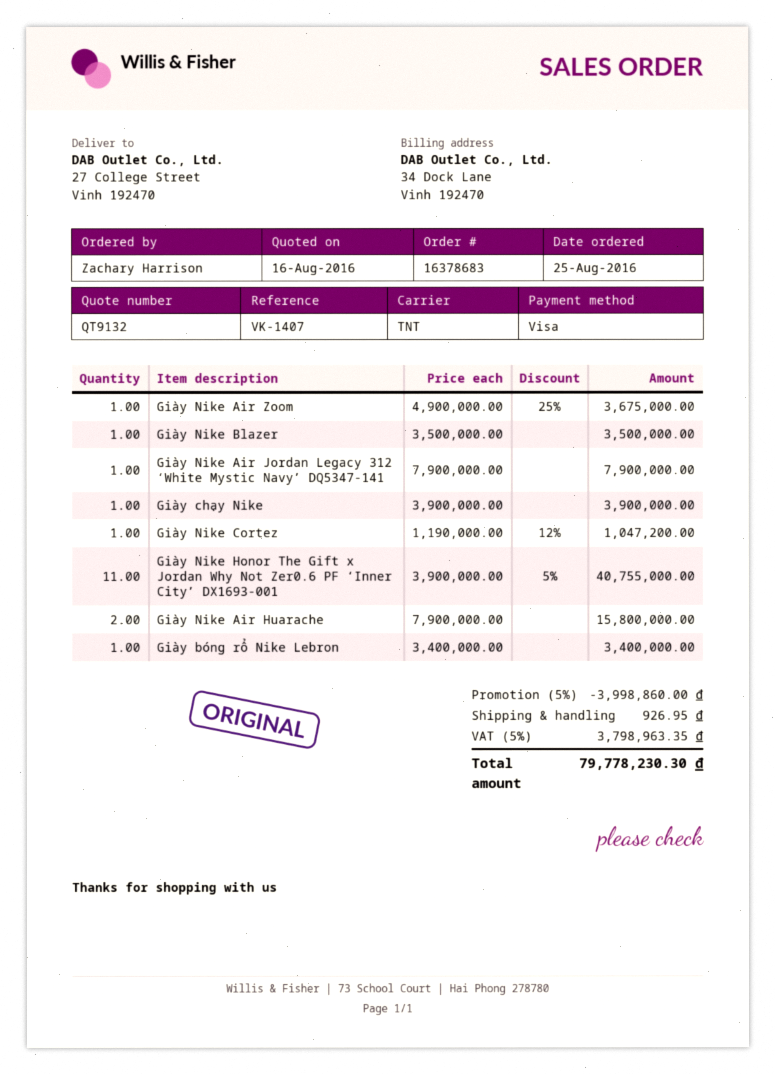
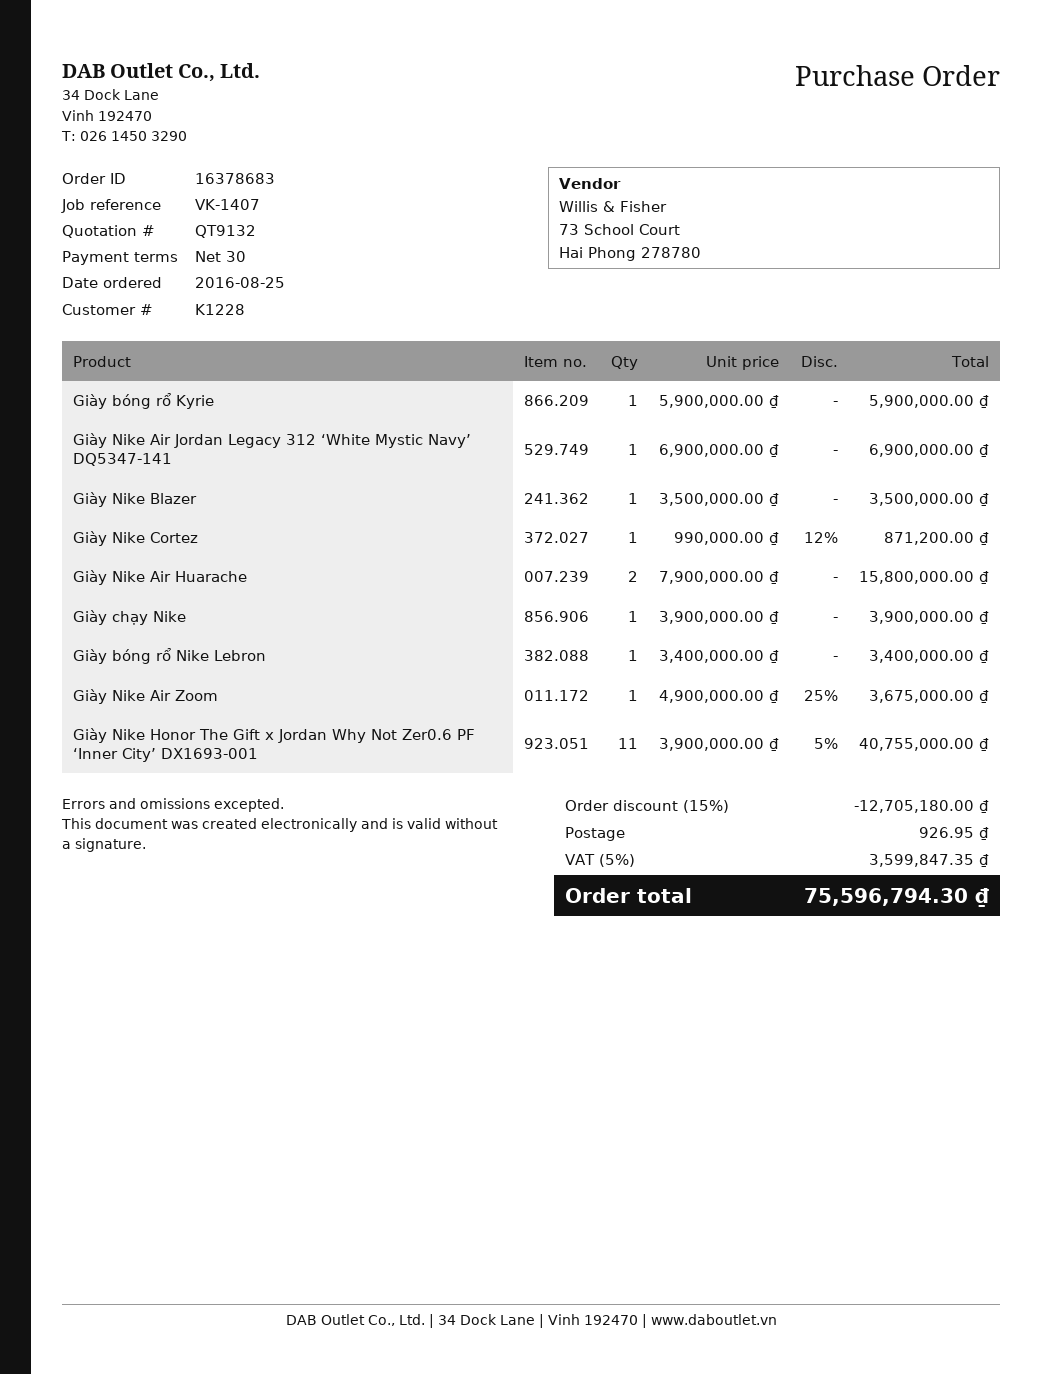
Giày Nike Air Jordan Legacy 312 ‘White Mystic Navy’ DQ5347-141: 1 x 7900000.00 = 7900000.00 -> 1 x 6900000.00 = 6900000.00
Giày Nike Cortez: 1 x 1190000.00 - 12% = 1047200.00 -> 1 x 990000.00 - 12% = 871200.00
Giày bóng rổ Kyrie: none -> 1 x 5900000.00 = 5900000.00
discount: 5% = 3998860.00 -> 15% = 12705180.00
tax: 5% = 3798963.35 -> 5% = 3599847.35
total: 79778230.30 -> 75596794.30

